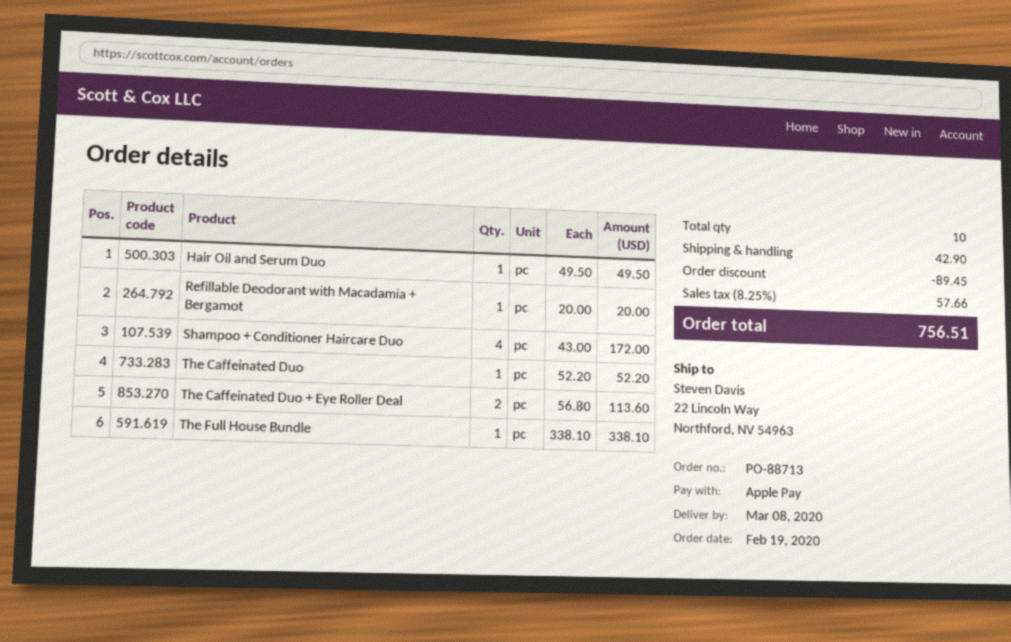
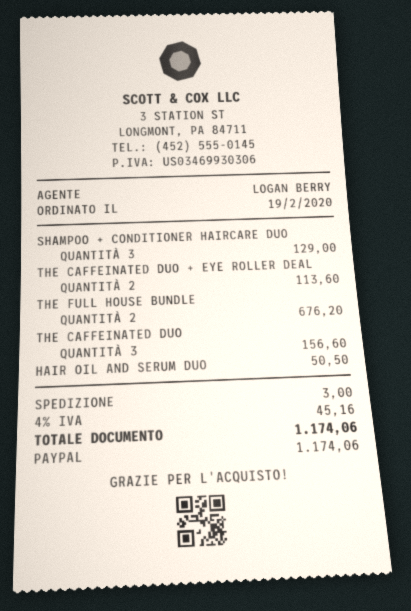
payment method: Apple Pay -> PayPal
Hair Oil and Serum Duo: 1 for 49.50 -> 1 for 50.50
Refillable Deodorant with Macadamia + Bergamot: 1 for 20.00 -> none
Shampoo + Conditioner Haircare Duo: 4 for 172.00 -> 3 for 129.00
The Caffeinated Duo: 1 for 52.20 -> 3 for 156.60
The Full House Bundle: 1 for 338.10 -> 2 for 676.20
discount: 89.45 -> none
shipping: 42.90 -> 3.00
tax: 8.25% = 57.66 -> 4% = 45.16
total: 756.51 -> 1174.06

